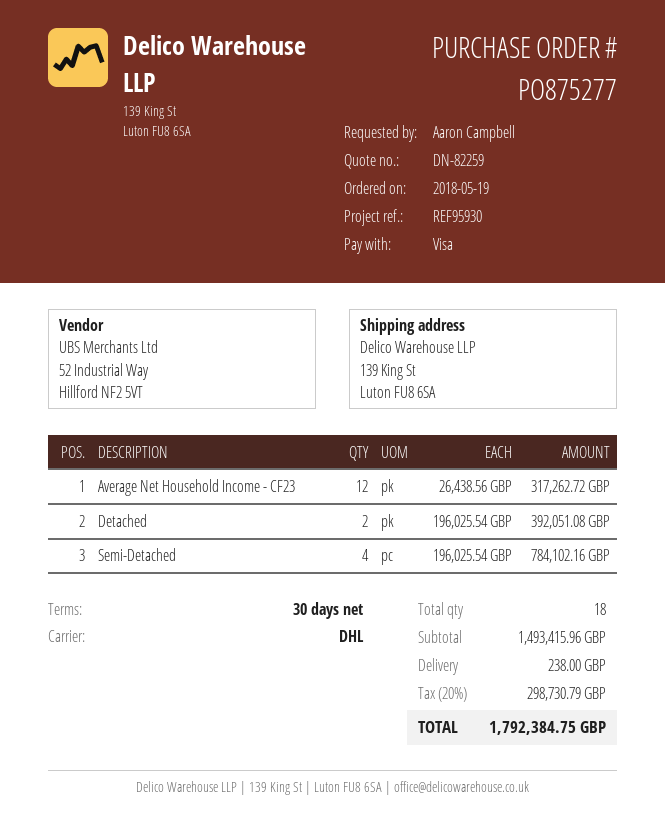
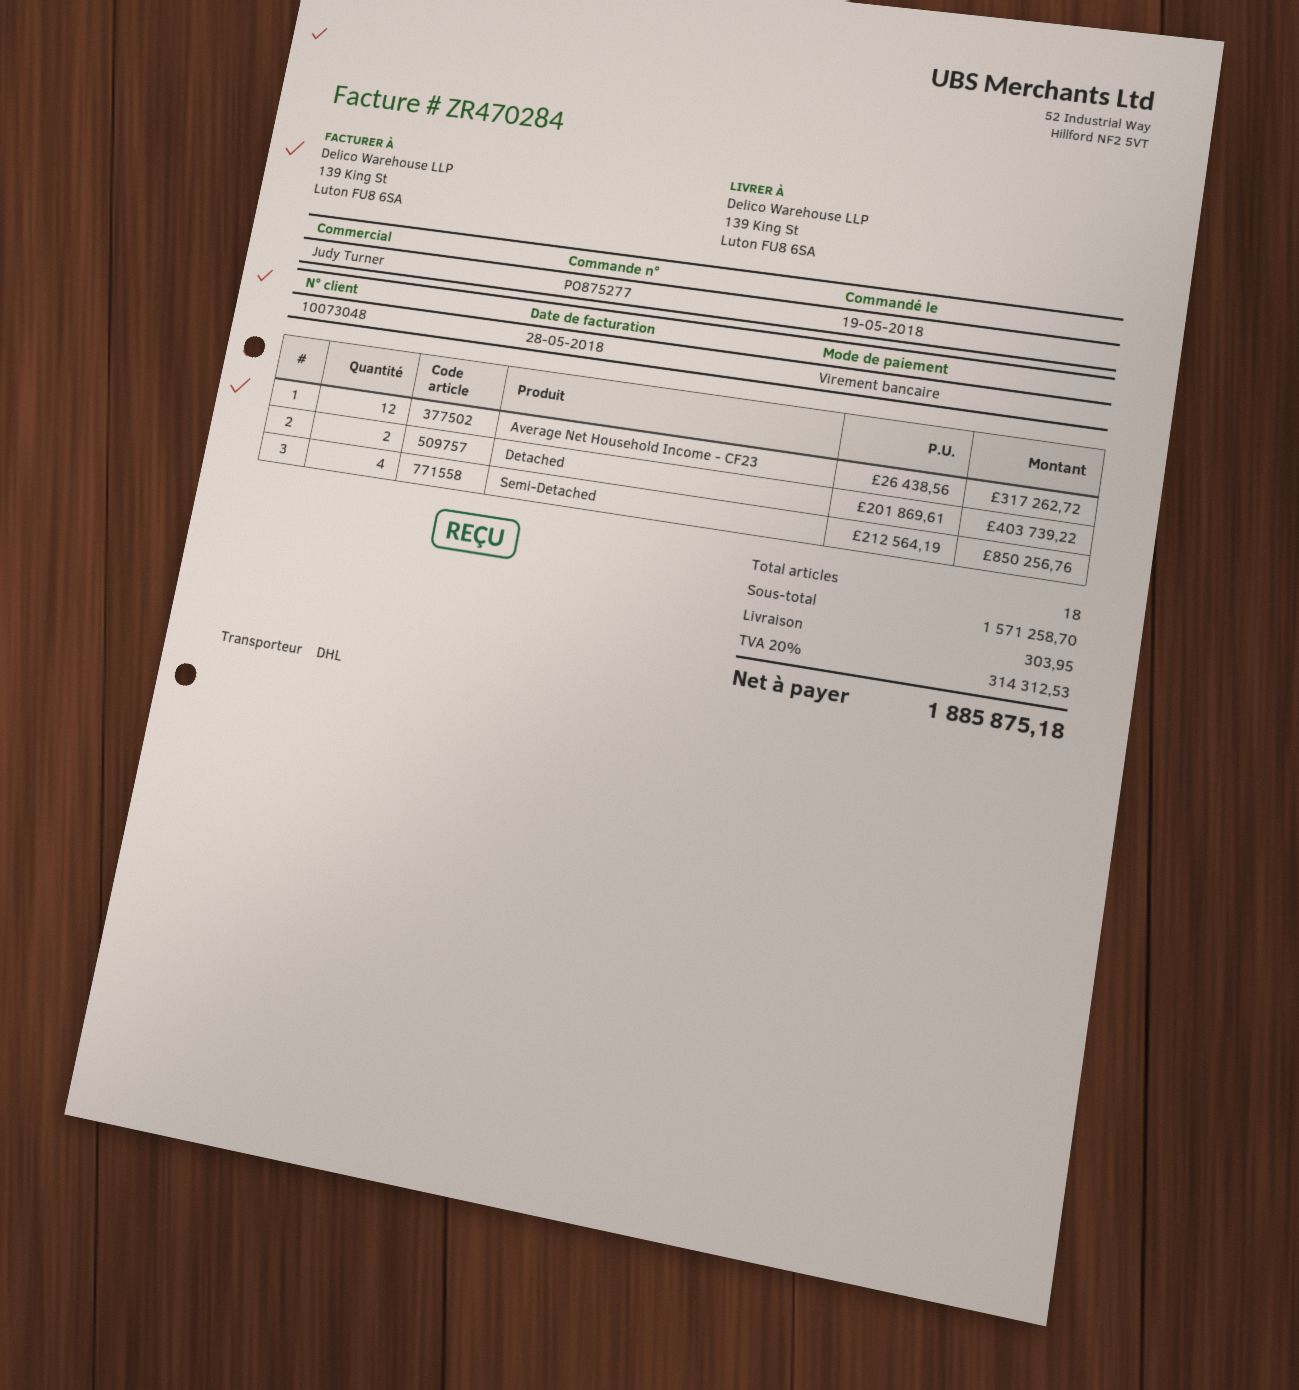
payment method: Visa -> bank transfer
Detached: 2 x 196025.54 = 392051.08 -> 2 x 201869.61 = 403739.22
Semi-Detached: 4 x 196025.54 = 784102.16 -> 4 x 212564.19 = 850256.76
subtotal: 1493415.96 -> 1571258.70
shipping: 238.00 -> 303.95
tax: 20% = 298730.79 -> 20% = 314312.53
total: 1792384.75 -> 1885875.18

